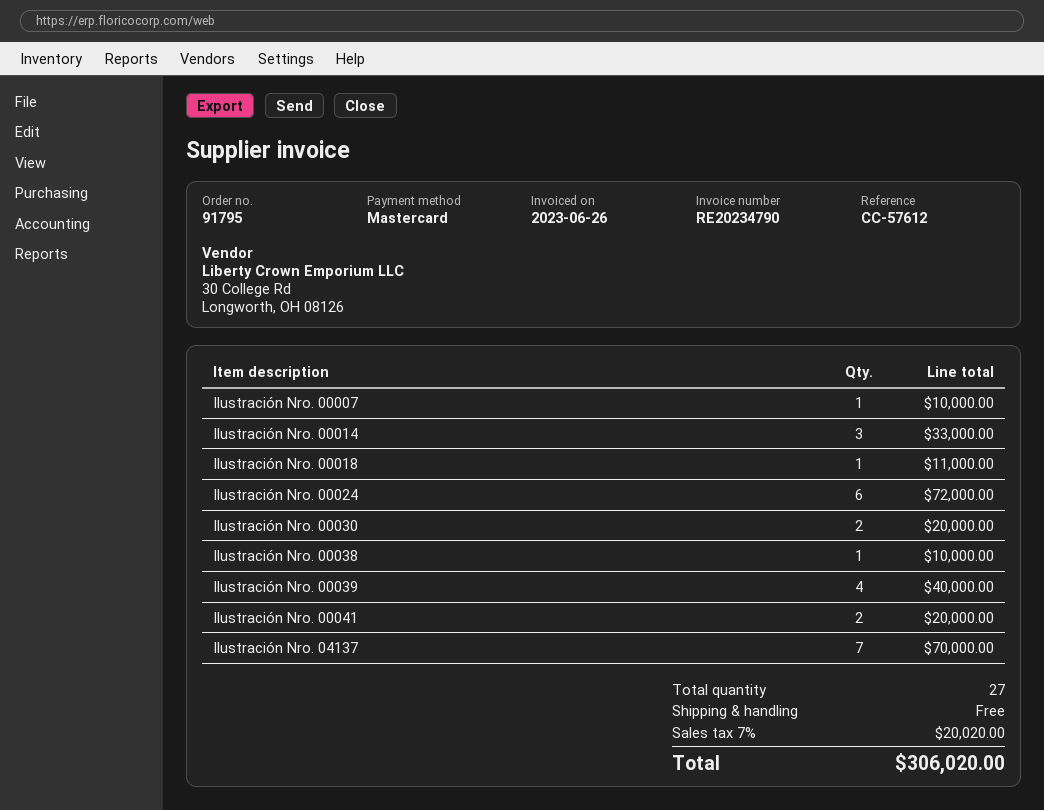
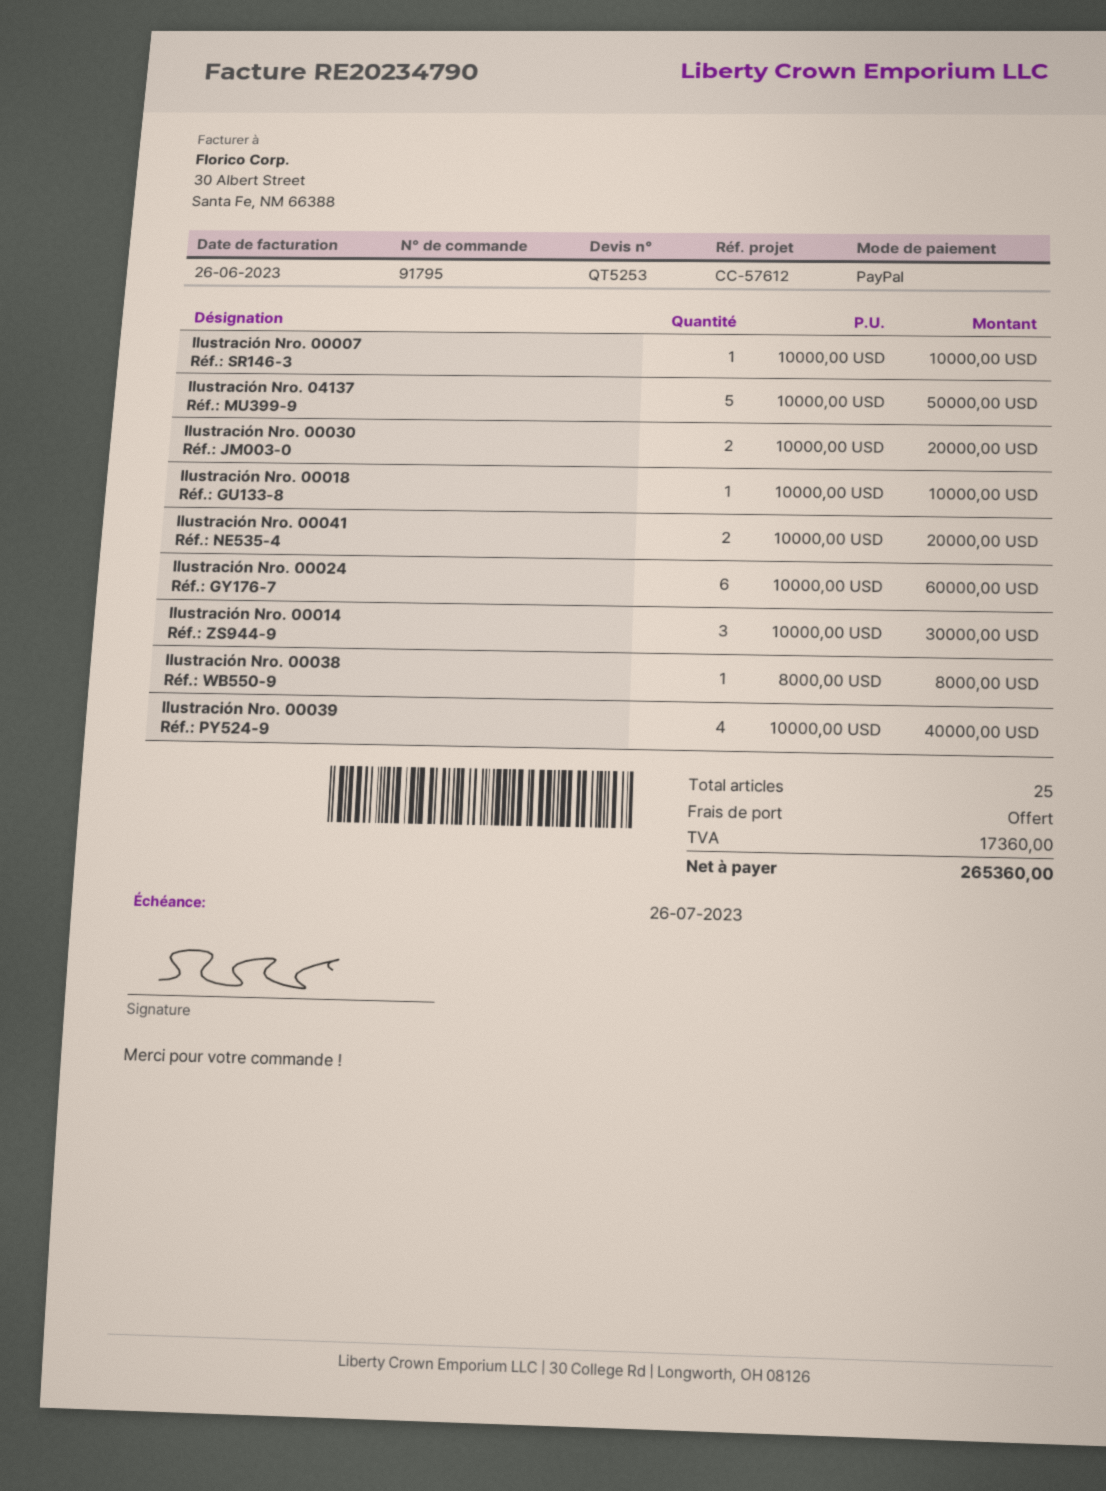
payment method: Mastercard -> PayPal
Ilustración Nro. 00014: 3 for 33000.00 -> 3 for 30000.00
Ilustración Nro. 00018: 1 for 11000.00 -> 1 for 10000.00
Ilustración Nro. 00024: 6 for 72000.00 -> 6 for 60000.00
Ilustración Nro. 00038: 1 for 10000.00 -> 1 for 8000.00
Ilustración Nro. 04137: 7 for 70000.00 -> 5 for 50000.00
total quantity: 27 -> 25
tax: 20020.00 -> 17360.00
total: 306020.00 -> 265360.00

